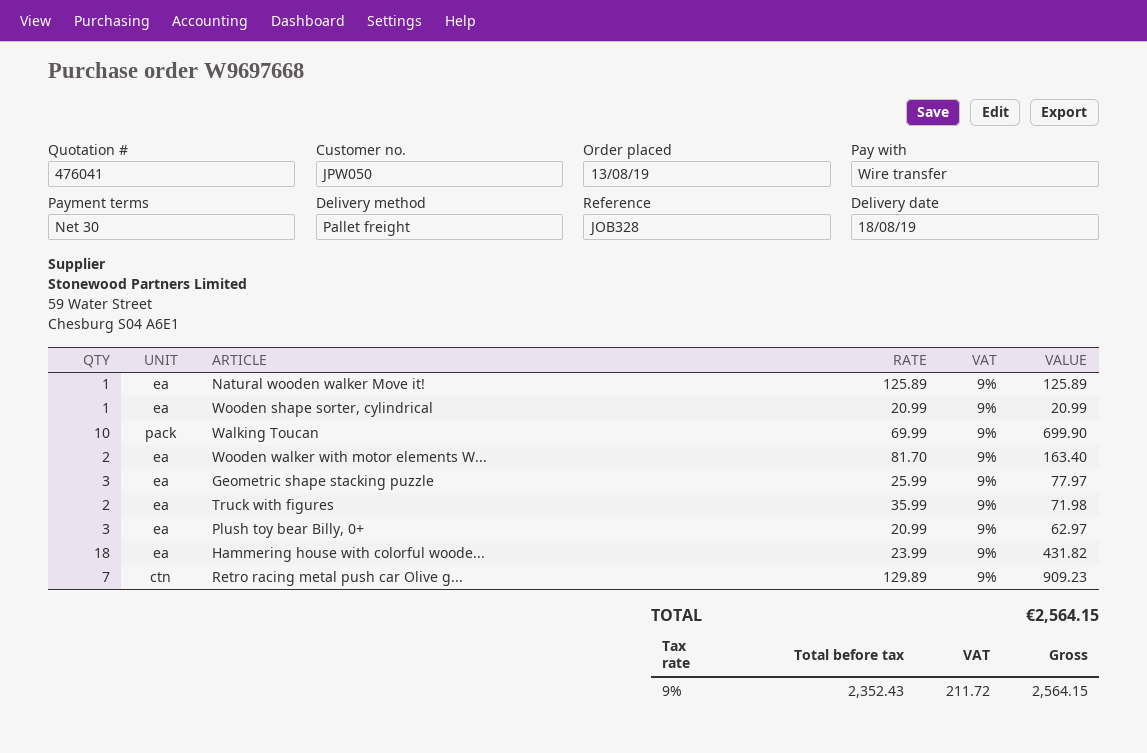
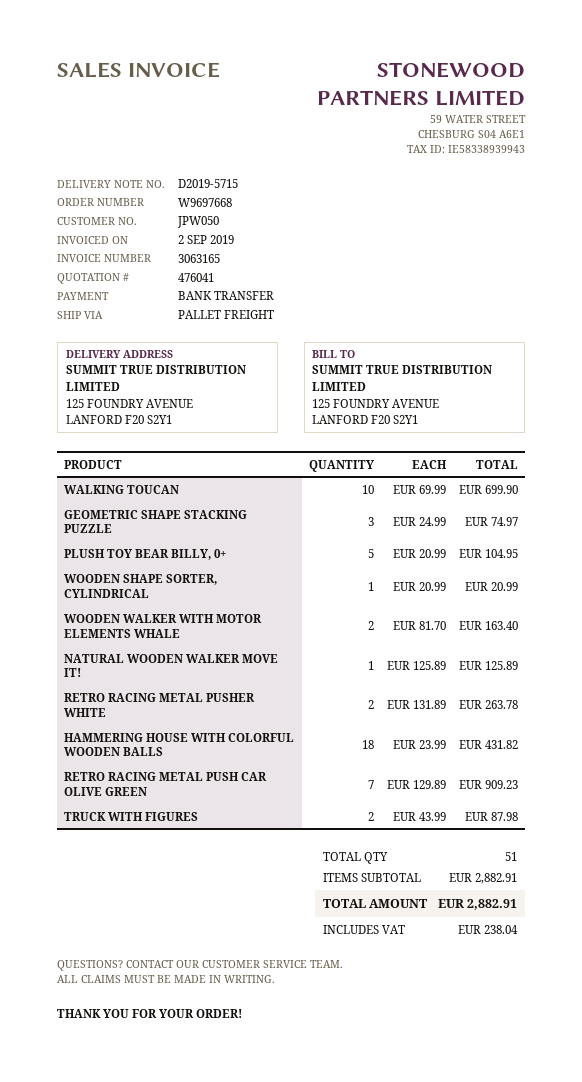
Geometric shape stacking puzzle: 3 x 25.99 = 77.97 -> 3 x 24.99 = 74.97
Truck with figures: 2 x 35.99 = 71.98 -> 2 x 43.99 = 87.98
Plush toy bear Billy, 0+: 3 x 20.99 = 62.97 -> 5 x 20.99 = 104.95
RETRO RACING METAL PUSHER WHITE: none -> 2 x 131.89 = 263.78
tax: 211.72 -> 238.04
total: 2564.15 -> 2882.91

